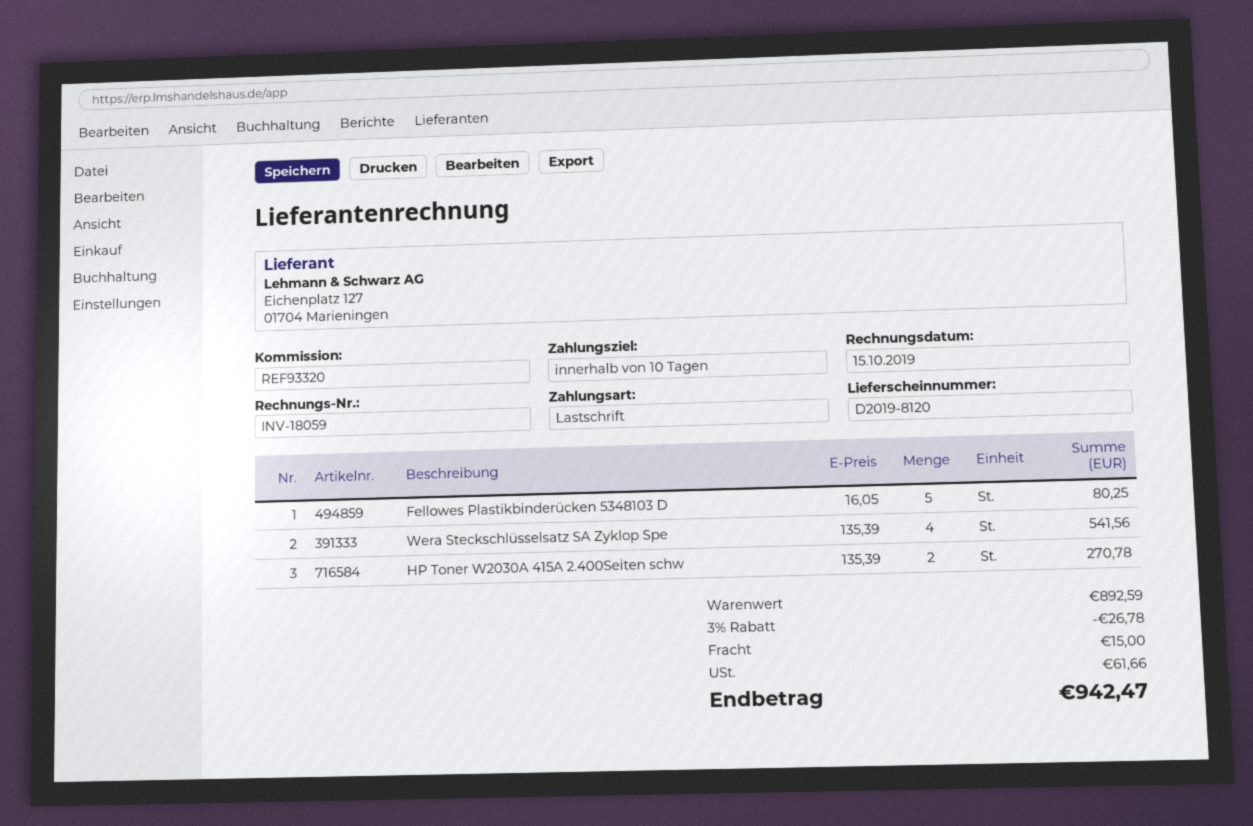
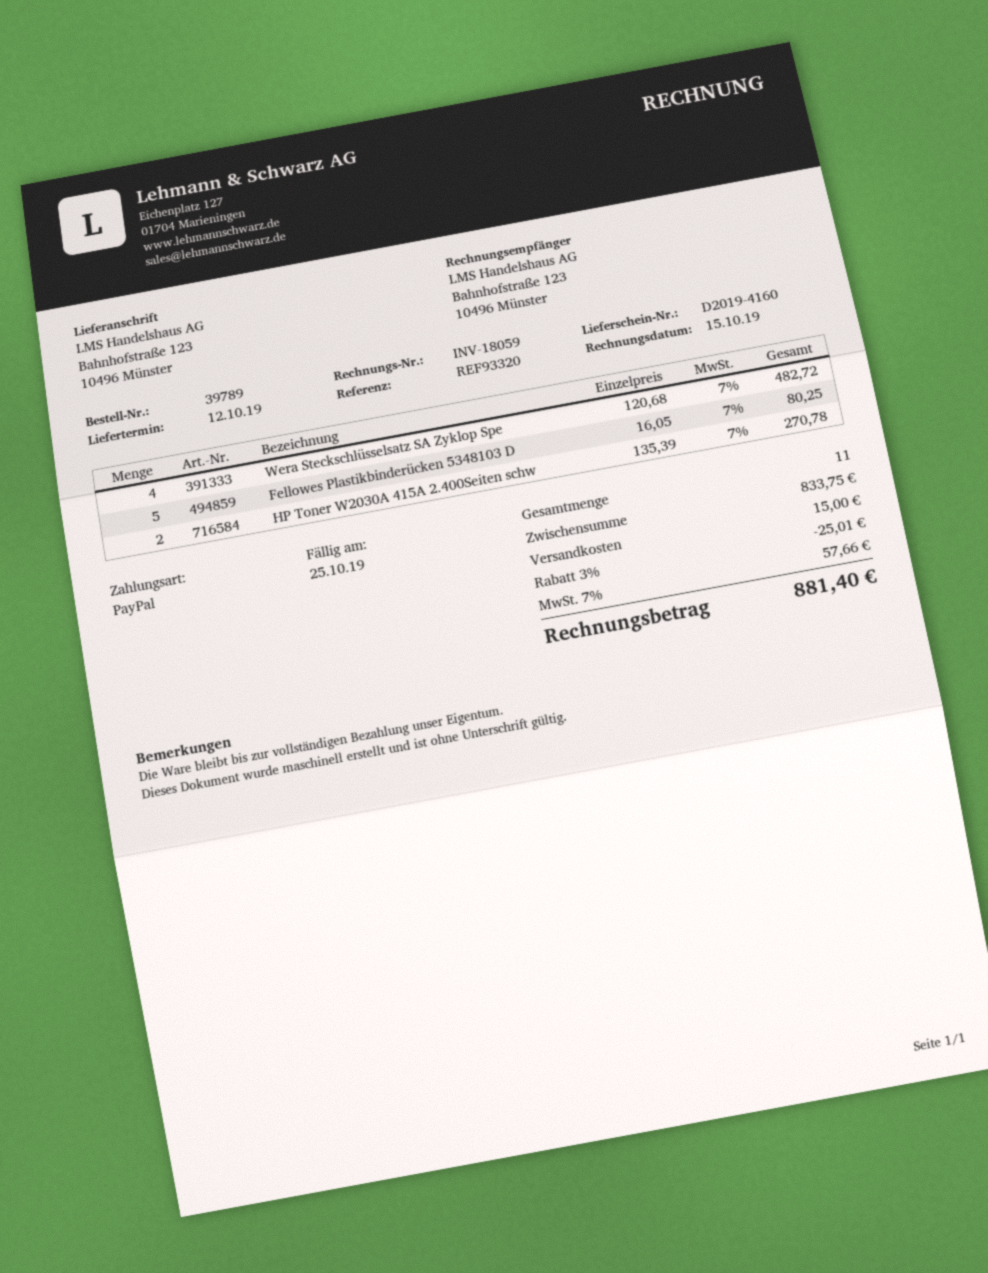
delivery note number: D2019-8120 -> D2019-4160
payment method: direct debit -> PayPal
Wera Steckschlüsselsatz SA Zyklop Spe: 4 x 135.39 = 541.56 -> 4 x 120.68 = 482.72
subtotal: 892.59 -> 833.75
discount: 3% = 26.78 -> 3% = 25.01
tax: 61.66 -> 57.66
total: 942.47 -> 881.40

